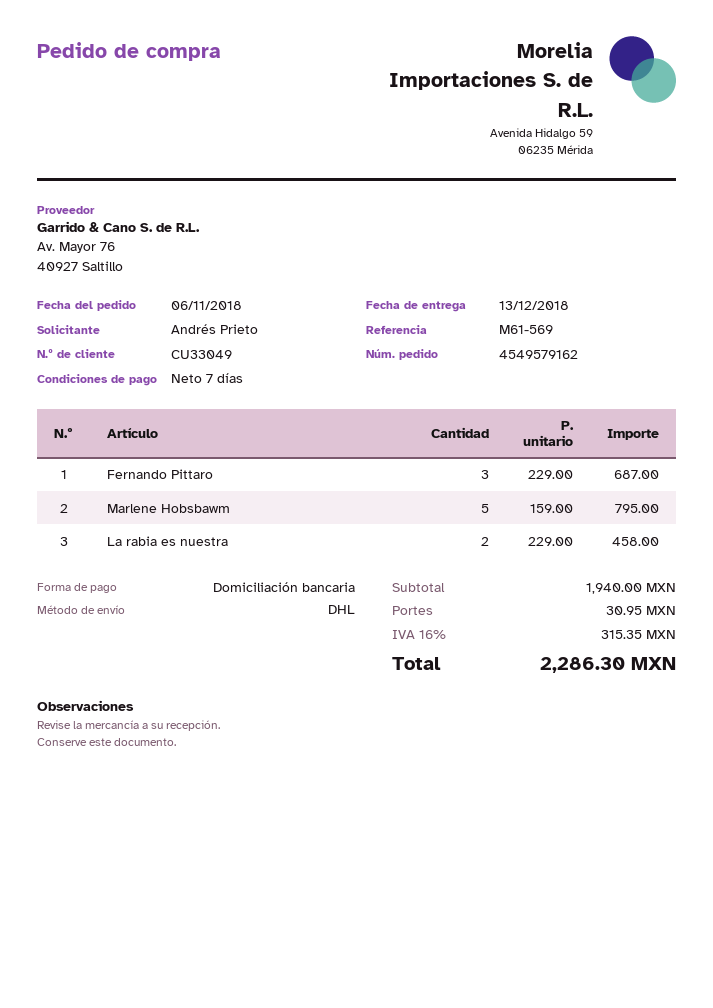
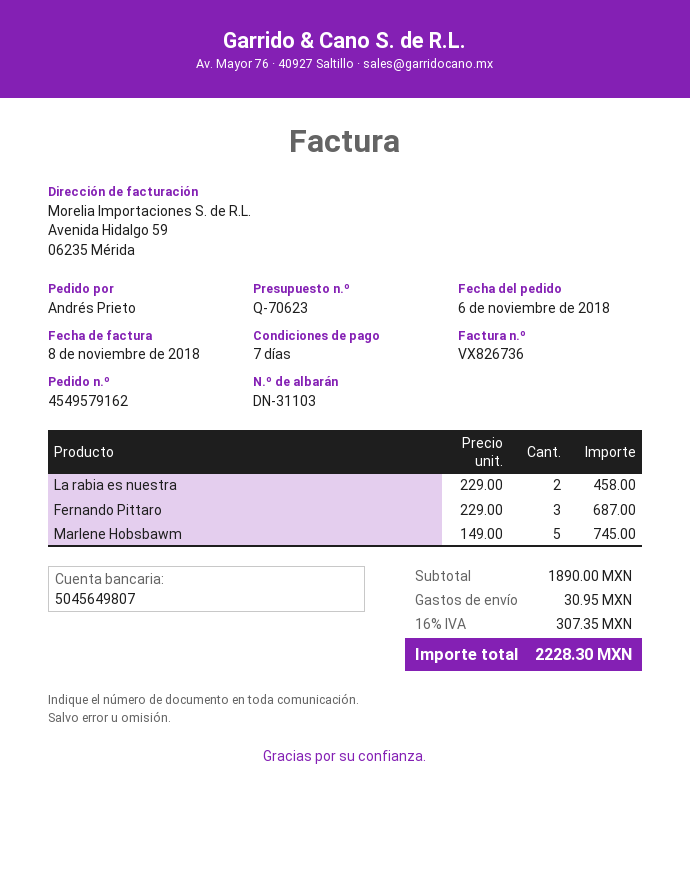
Marlene Hobsbawm: 5 x 159.00 = 795.00 -> 5 x 149.00 = 745.00
subtotal: 1940.00 -> 1890.00
tax: 16% = 315.35 -> 16% = 307.35
total: 2286.30 -> 2228.30

